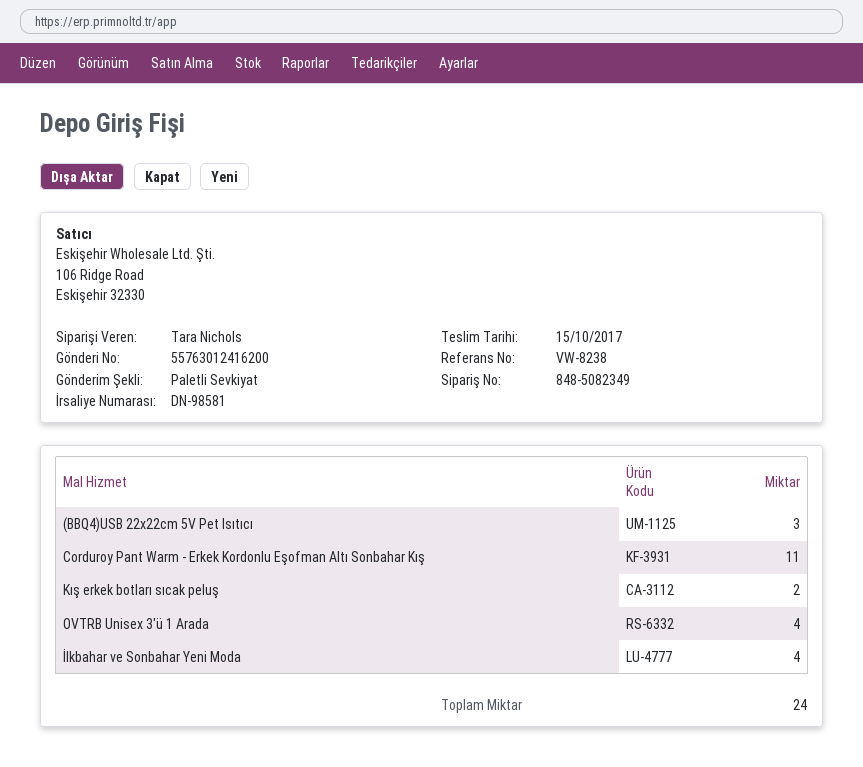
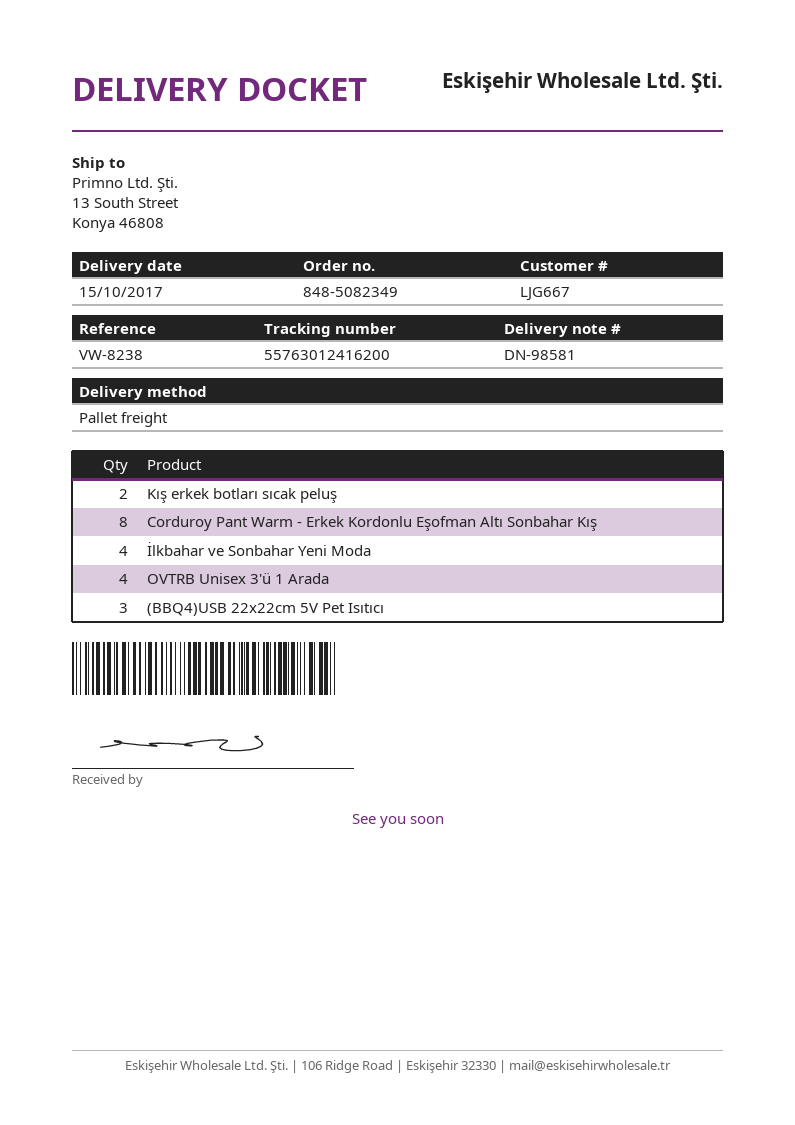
Corduroy Pant Warm - Erkek Kordonlu Eşofman Altı Sonbahar Kış: 11 -> 8

